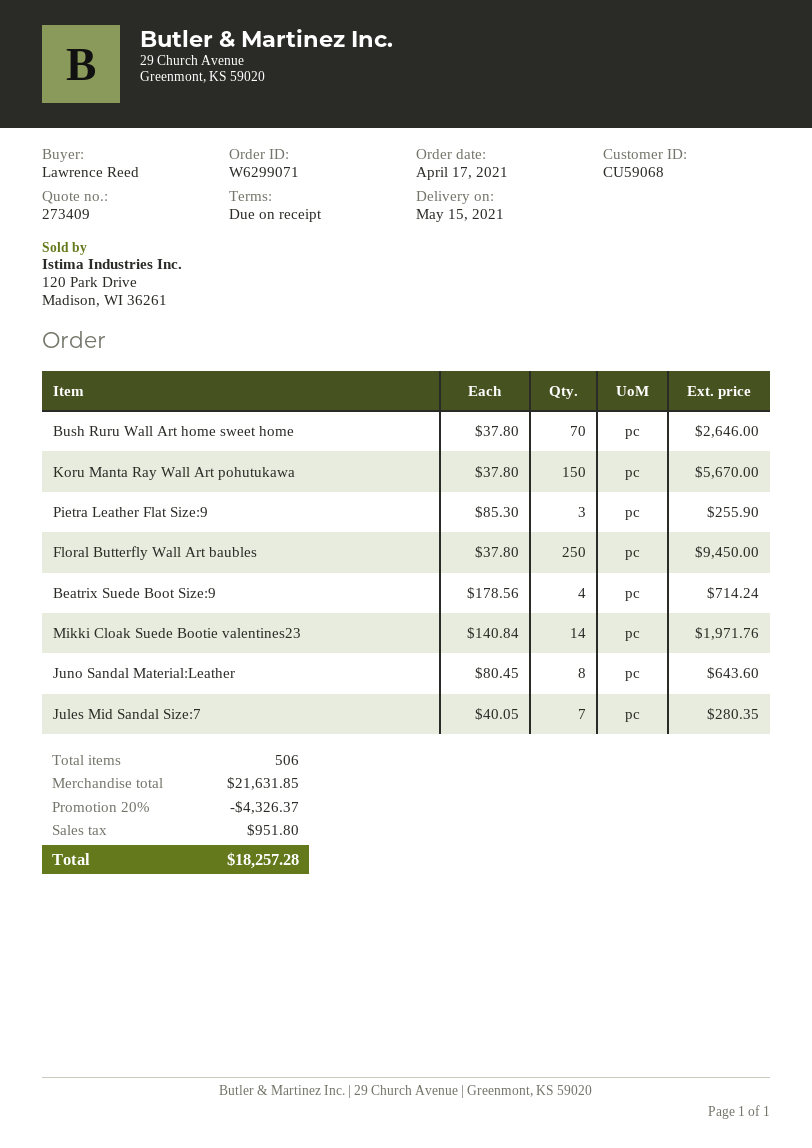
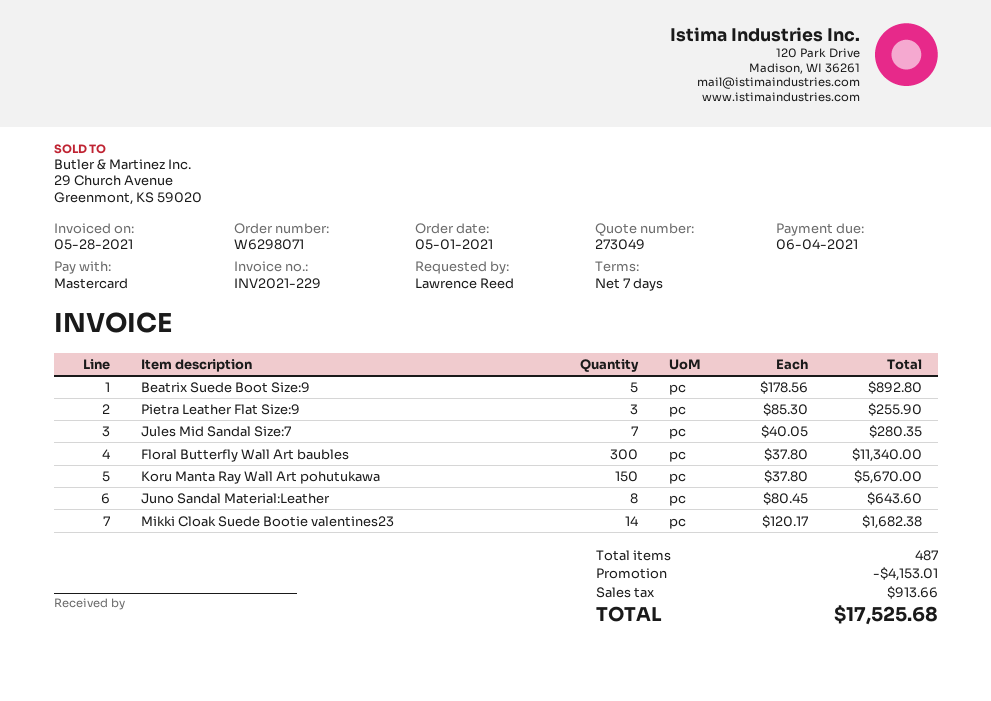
quote number: 273409 -> 273049
order number: W6299071 -> W6298071
order date: 2021-04-17 -> 2021-05-01
payment terms: on receipt -> 7 days
Bush Ruru Wall Art home sweet home: 70 x 37.80 = 2646.00 -> none
Floral Butterfly Wall Art baubles: 250 x 37.80 = 9450.00 -> 300 x 37.80 = 11340.00
Beatrix Suede Boot Size:9: 4 x 178.56 = 714.24 -> 5 x 178.56 = 892.80
Mikki Cloak Suede Bootie valentines23: 14 x 140.84 = 1971.76 -> 14 x 120.17 = 1682.38
total quantity: 506 -> 487
discount: 4326.37 -> 4153.01
tax: 951.80 -> 913.66
total: 18257.28 -> 17525.68

